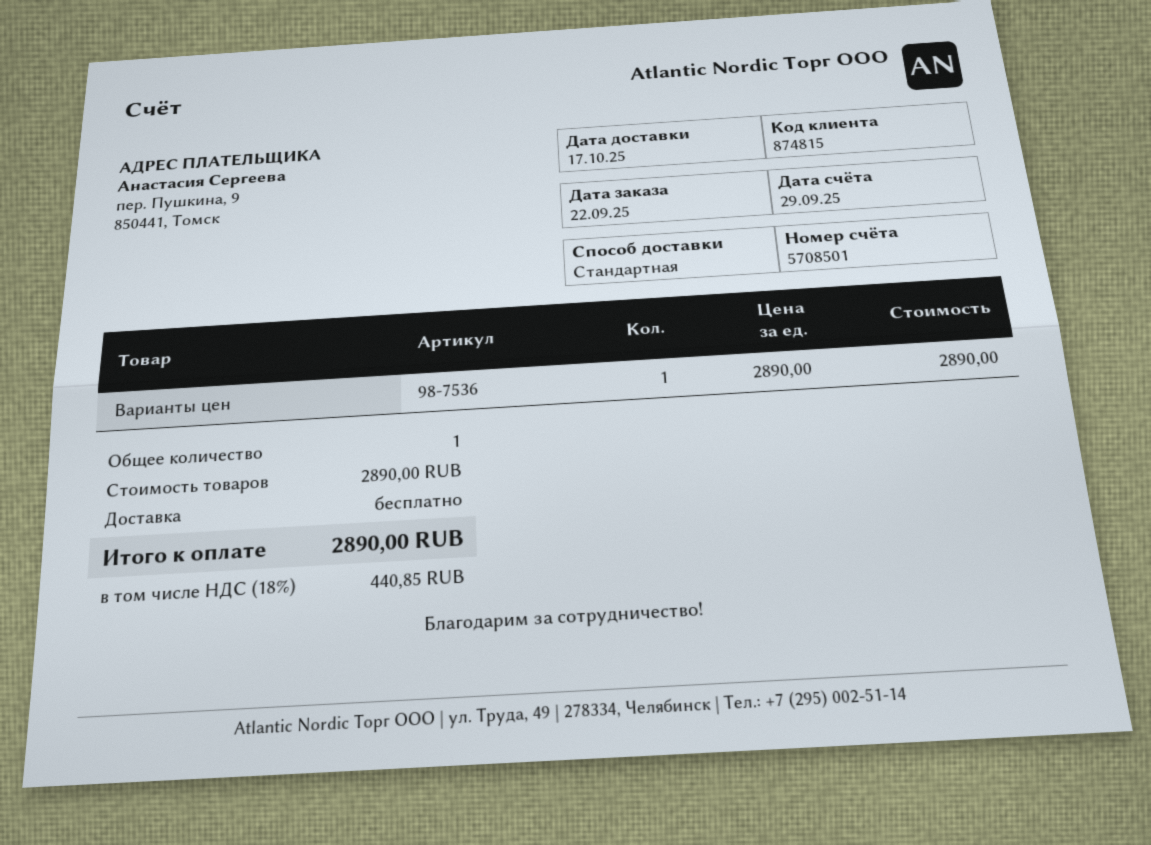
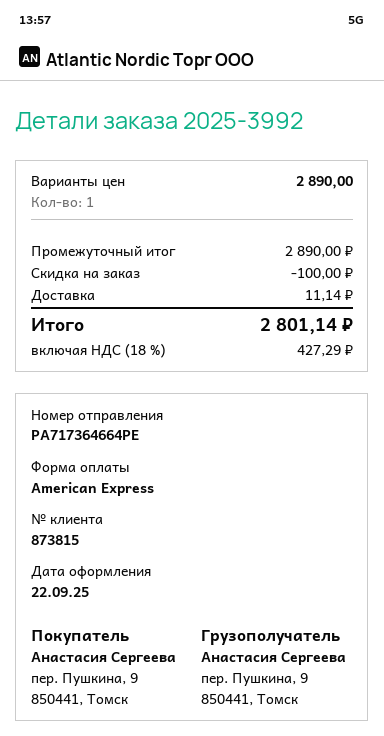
customer number: 874815 -> 873815
discount: none -> 100.00
shipping: 0.00 -> 11.14
tax: 18% = 440.85 -> 18% = 427.29
total: 2890.00 -> 2801.14

